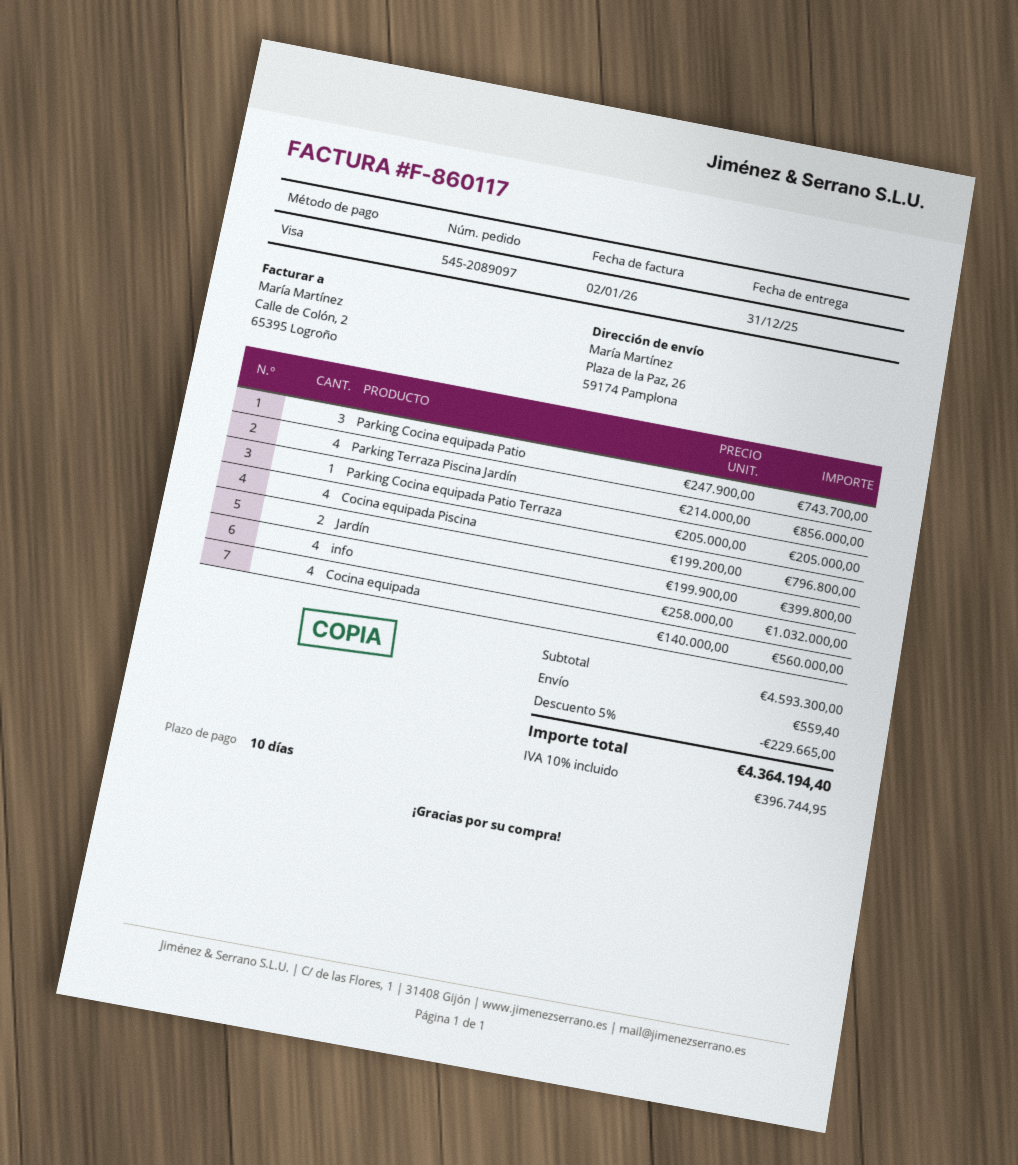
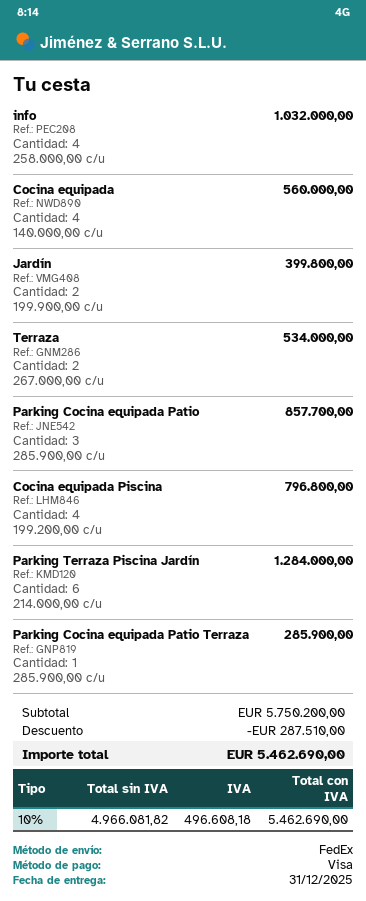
Parking Cocina equipada Patio: 3 x 247900.00 = 743700.00 -> 3 x 285900.00 = 857700.00
Parking Terraza Piscina Jardín: 4 x 214000.00 = 856000.00 -> 6 x 214000.00 = 1284000.00
Parking Cocina equipada Patio Terraza: 1 x 205000.00 = 205000.00 -> 1 x 285900.00 = 285900.00
Terraza: none -> 2 x 267000.00 = 534000.00
subtotal: 4593300.00 -> 5750200.00
discount: 229665.00 -> 287510.00
shipping: 559.40 -> none
tax: 10% = 396744.95 -> 10% = 496608.18
total: 4364194.40 -> 5462690.00

